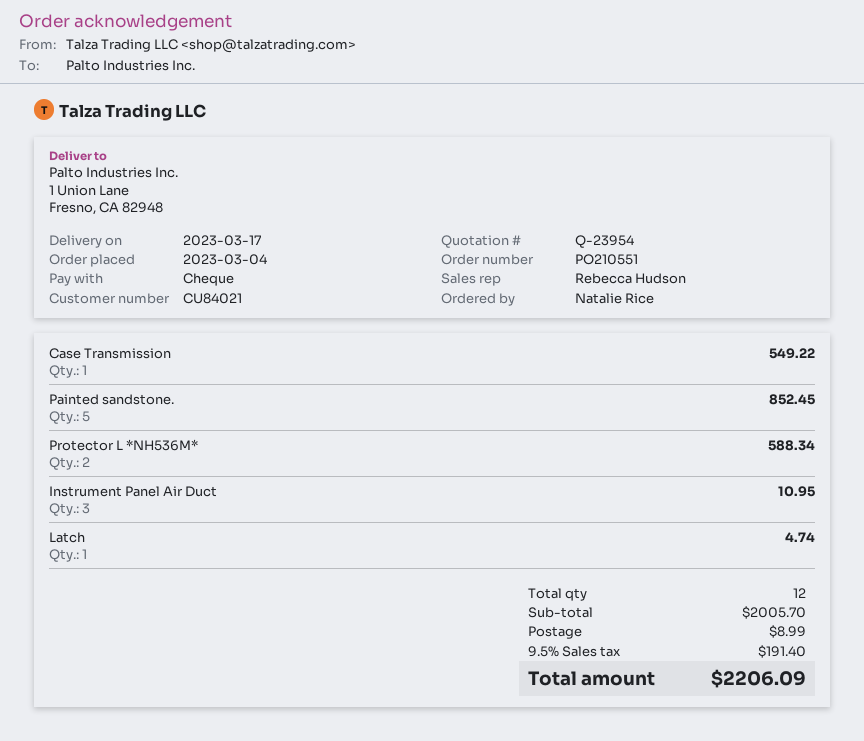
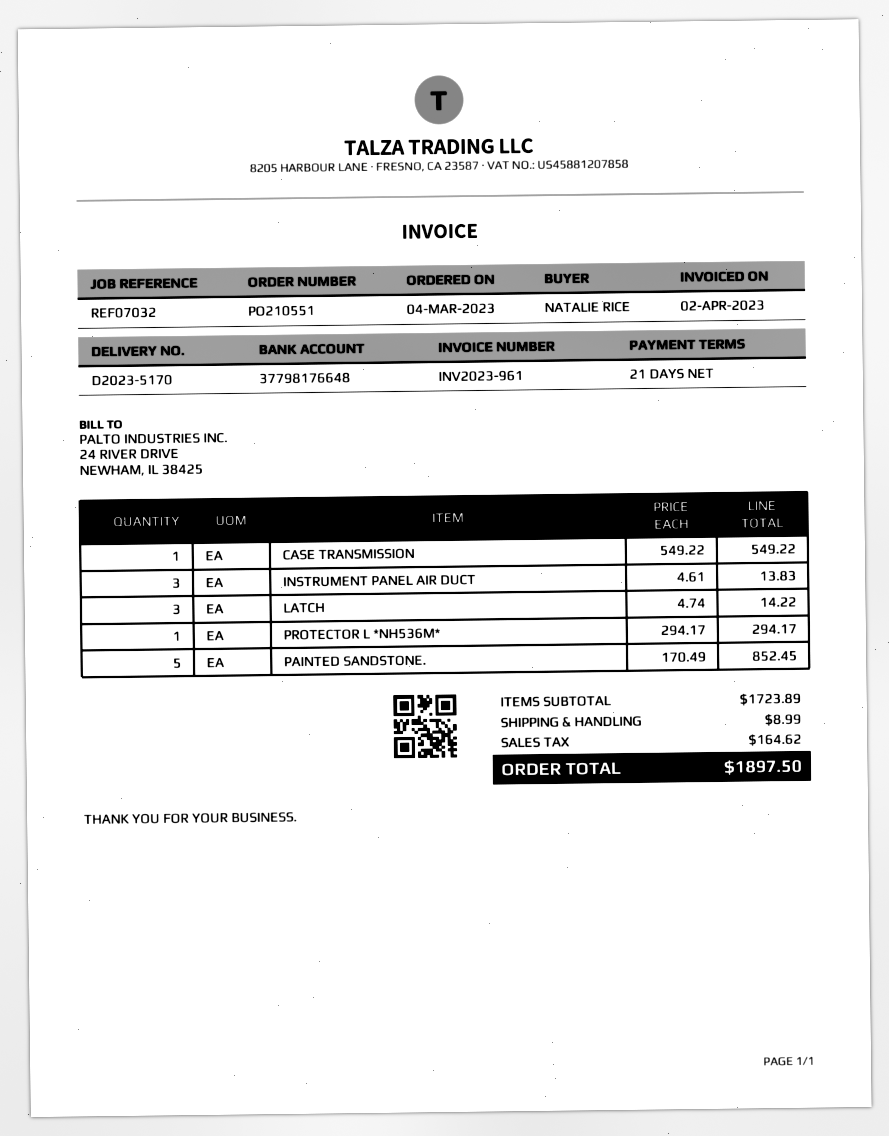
Protector L *NH536M*: 2 for 588.34 -> 1 for 294.17
Instrument Panel Air Duct: 3 for 10.95 -> 3 for 13.83
Latch: 1 for 4.74 -> 3 for 14.22
subtotal: 2005.70 -> 1723.89
tax: 191.40 -> 164.62
total: 2206.09 -> 1897.50

